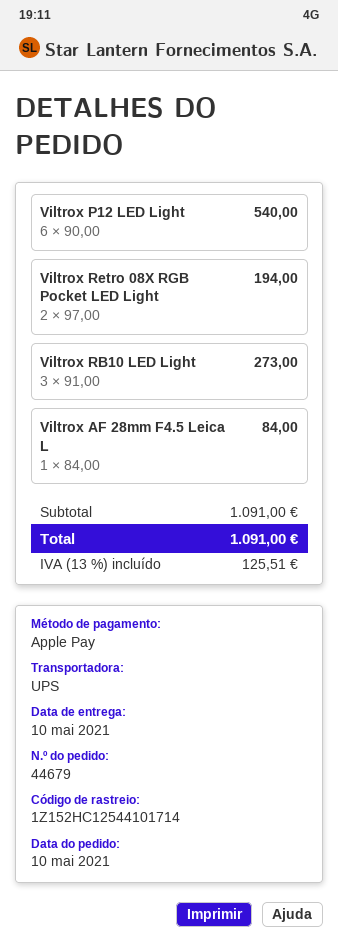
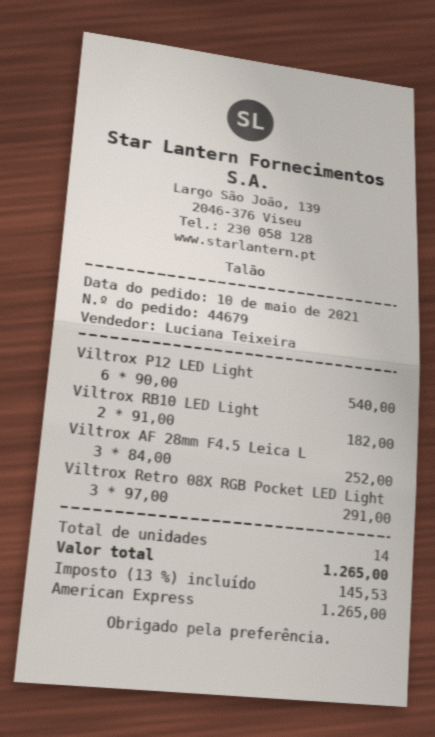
payment method: Apple Pay -> American Express
Viltrox Retro 08X RGB Pocket LED Light: 2 x 97.00 = 194.00 -> 3 x 97.00 = 291.00
Viltrox RB10 LED Light: 3 x 91.00 = 273.00 -> 2 x 91.00 = 182.00
Viltrox AF 28mm F4.5 Leica L: 1 x 84.00 = 84.00 -> 3 x 84.00 = 252.00
tax: 13% = 125.51 -> 13% = 145.53
total: 1091.00 -> 1265.00

